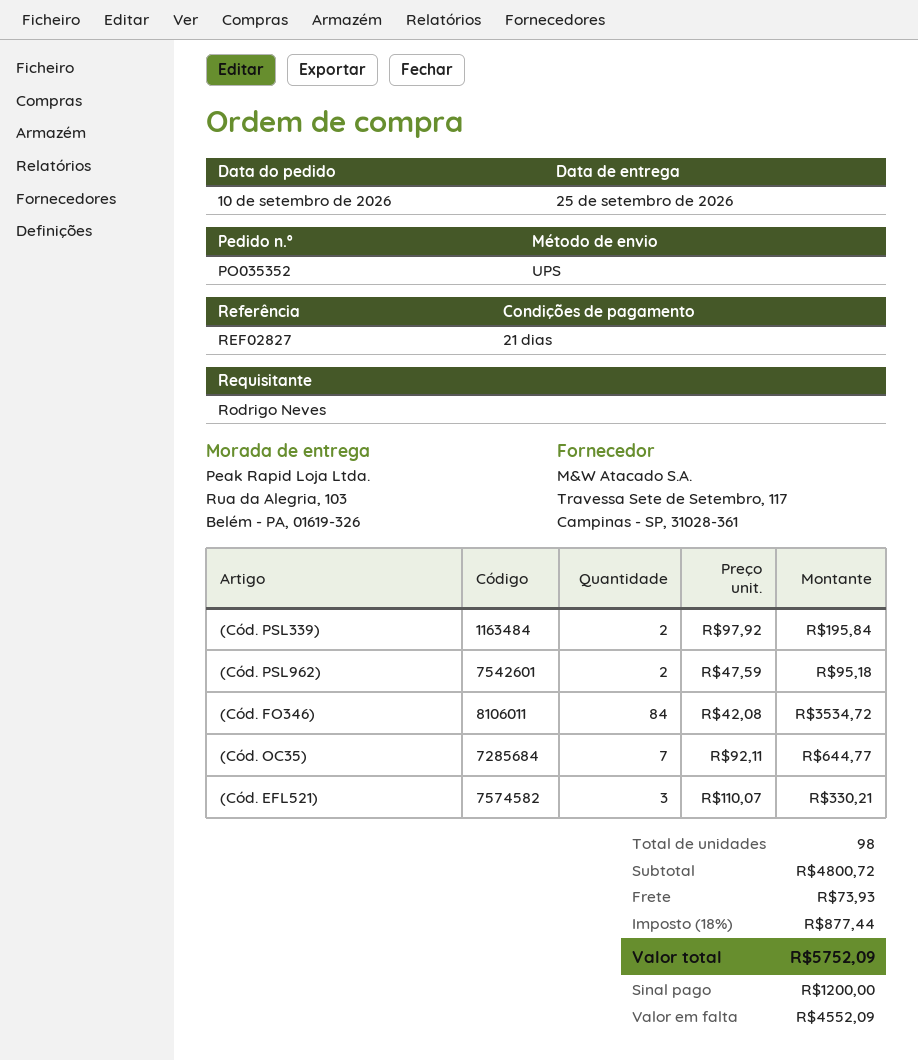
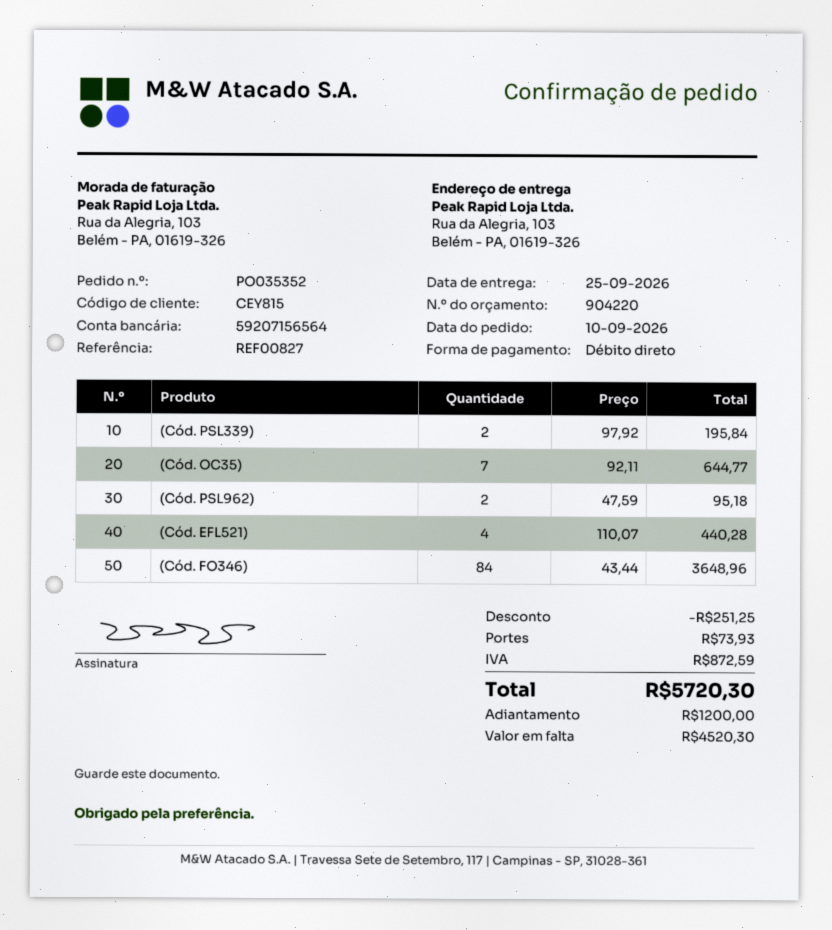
reference: REF02827 -> REF00827
(Cód. FO346): 84 x 42.08 = 3534.72 -> 84 x 43.44 = 3648.96
(Cód. EFL521): 3 x 110.07 = 330.21 -> 4 x 110.07 = 440.28
discount: none -> 251.25
tax: 877.44 -> 872.59
total: 5752.09 -> 5720.30
balance: 4552.09 -> 4520.30

